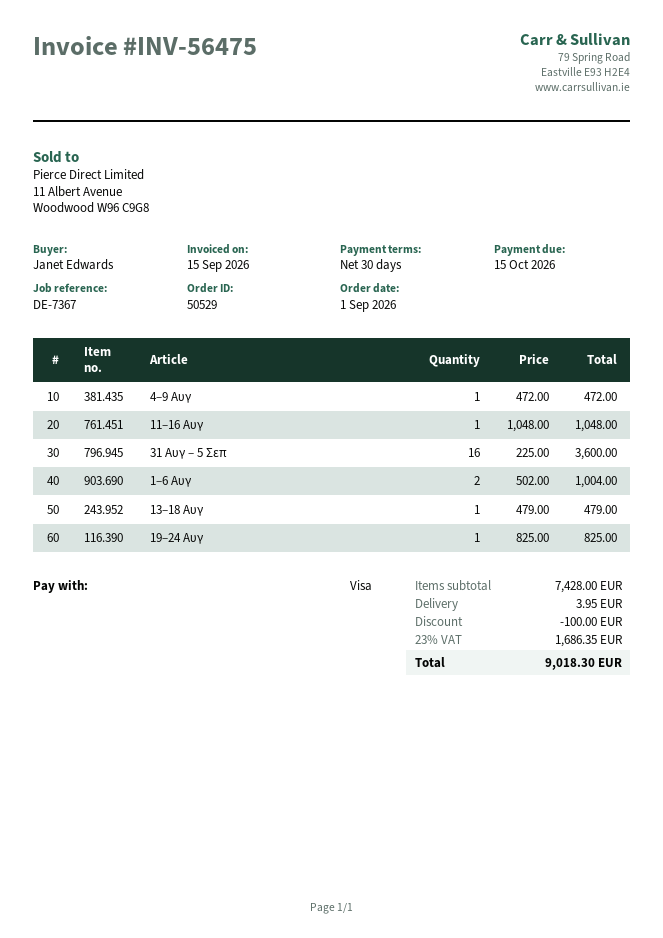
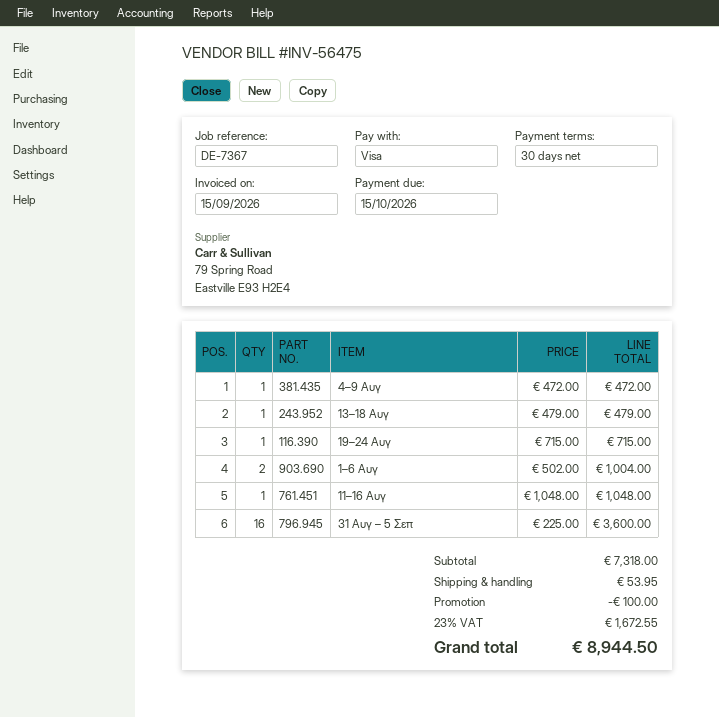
19–24 Αυγ: 1 x 825.00 = 825.00 -> 1 x 715.00 = 715.00
subtotal: 7428.00 -> 7318.00
shipping: 3.95 -> 53.95
tax: 23% = 1686.35 -> 23% = 1672.55
total: 9018.30 -> 8944.50

